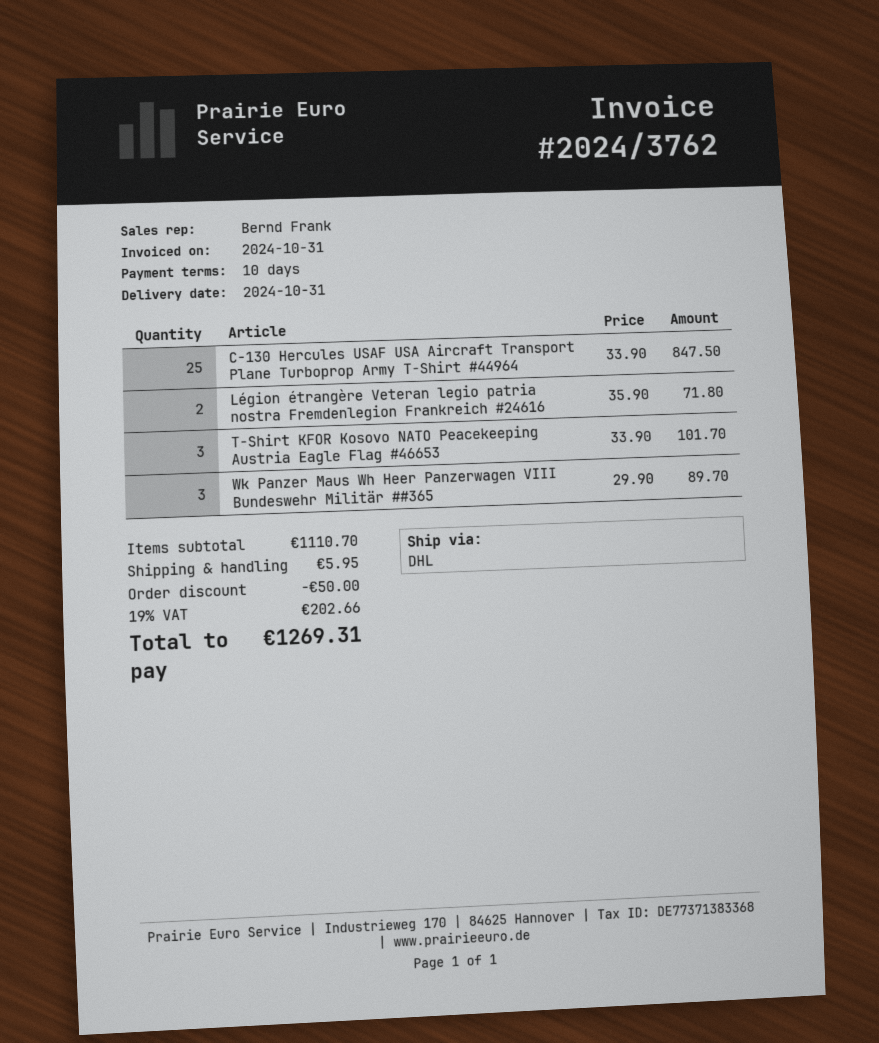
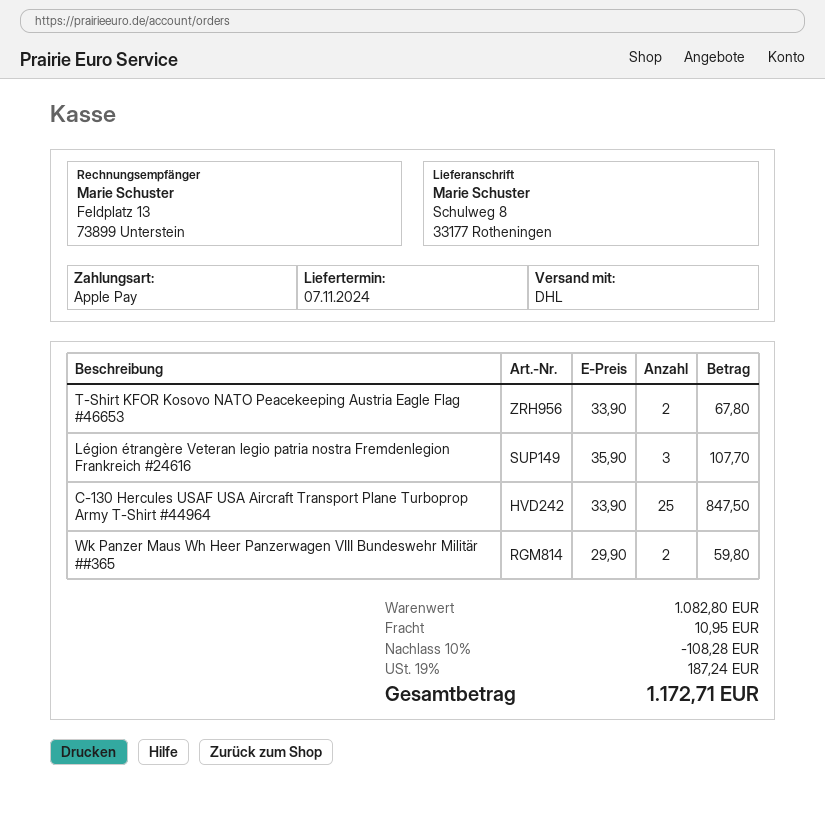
delivery date: 2024-10-31 -> 2024-11-07
Légion étrangère Veteran legio patria nostra Fremdenlegion Frankreich #24616: 2 x 35.90 = 71.80 -> 3 x 35.90 = 107.70
T-Shirt KFOR Kosovo NATO Peacekeeping Austria Eagle Flag #46653: 3 x 33.90 = 101.70 -> 2 x 33.90 = 67.80
Wk Panzer Maus Wh Heer Panzerwagen VIII Bundeswehr Militär ##365: 3 x 29.90 = 89.70 -> 2 x 29.90 = 59.80
subtotal: 1110.70 -> 1082.80
discount: 50.00 -> 108.28
shipping: 5.95 -> 10.95
tax: 19% = 202.66 -> 19% = 187.24
total: 1269.31 -> 1172.71

